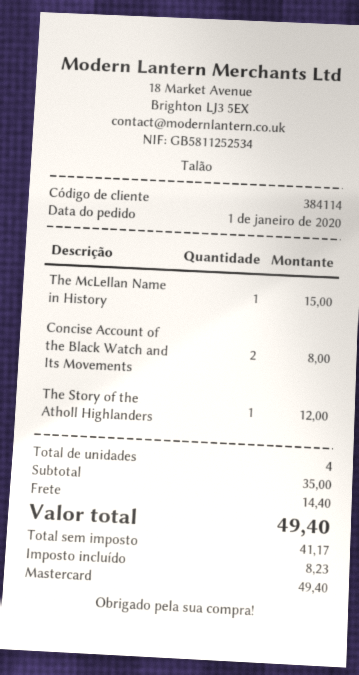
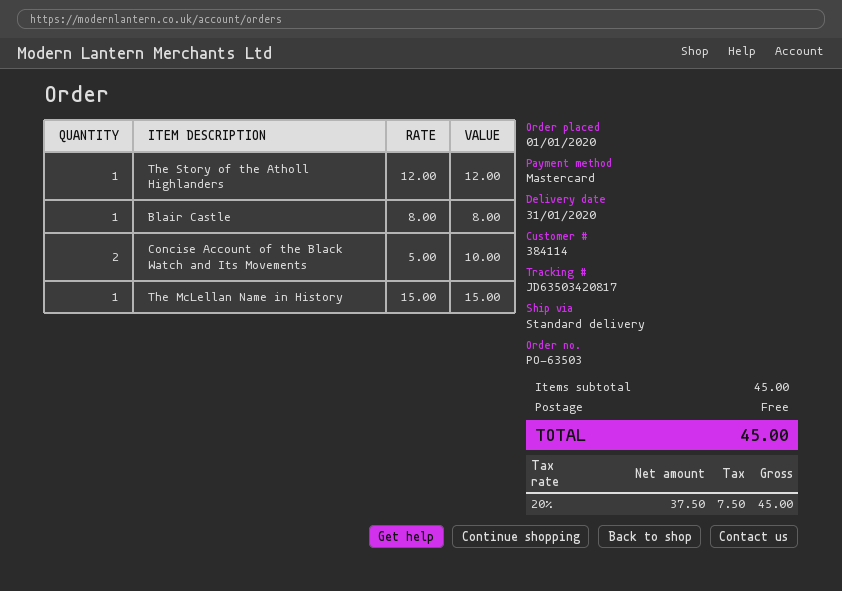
Concise Account of the Black Watch and Its Movements: 2 for 8.00 -> 2 for 10.00
Blair Castle: none -> 1 for 8.00
subtotal: 35.00 -> 45.00
shipping: 14.40 -> 0.00
net: 41.17 -> 37.50
tax: 8.23 -> 7.50
total: 49.40 -> 45.00

